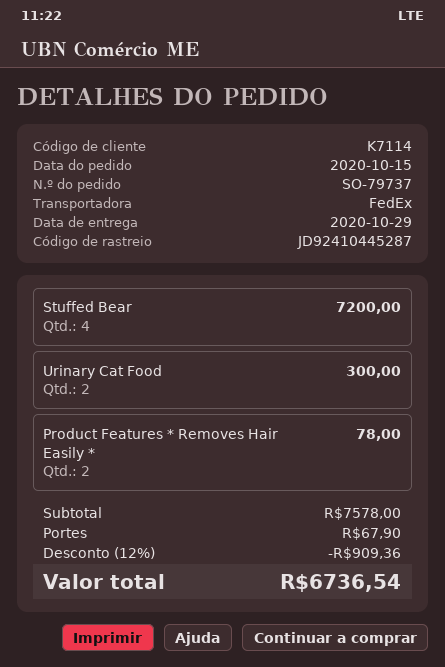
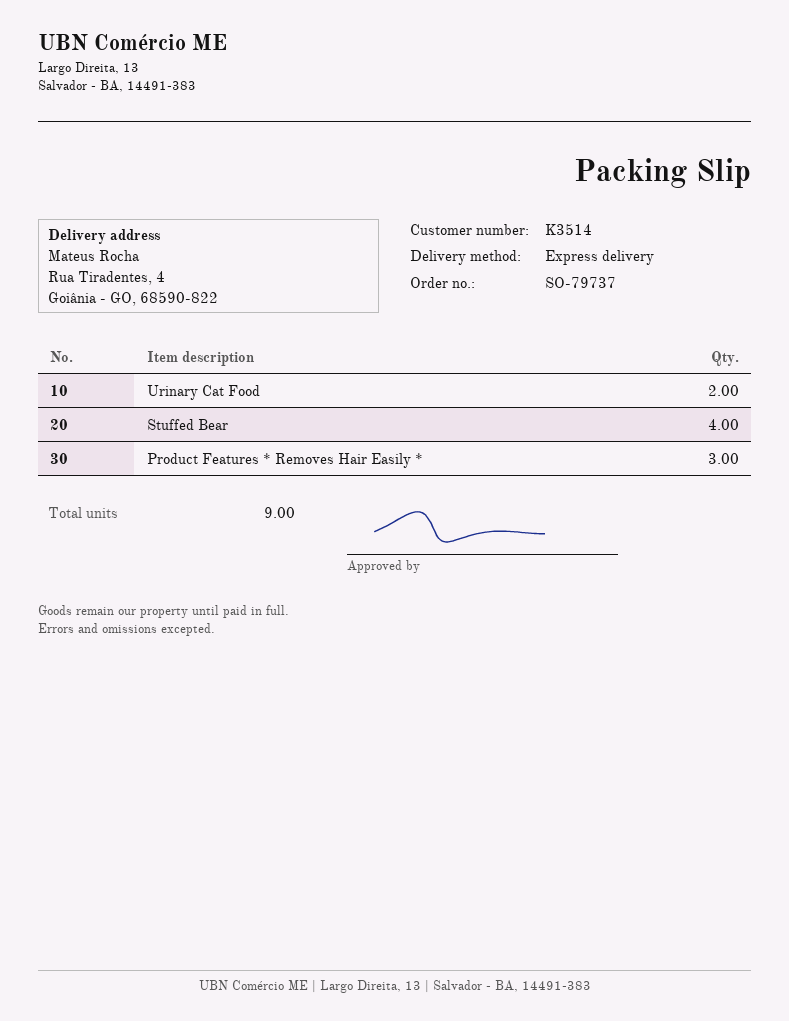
customer number: K7114 -> K3514
shipping method: FedEx -> express
Product Features * Removes Hair Easily *: 2 -> 3

